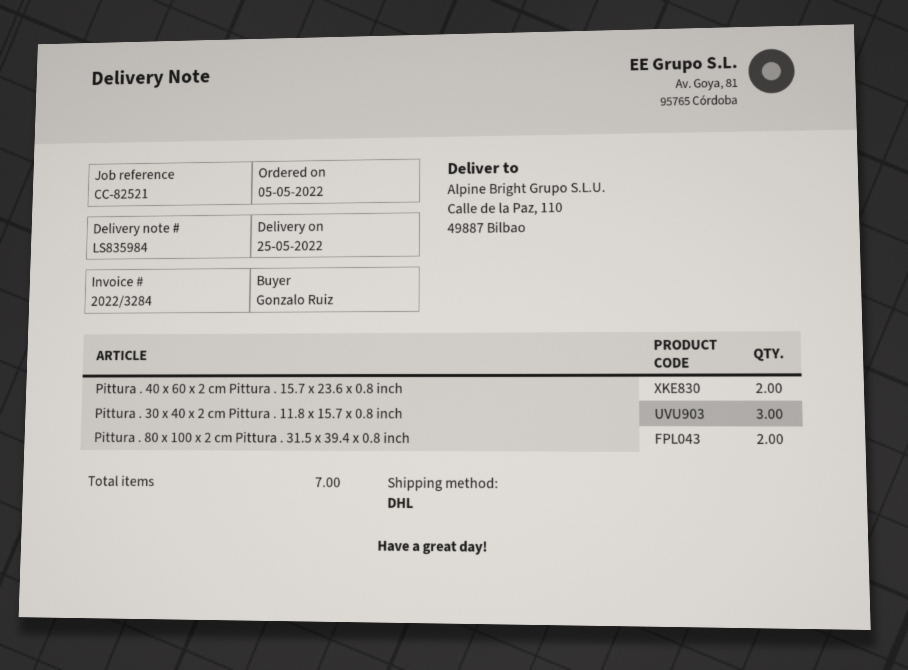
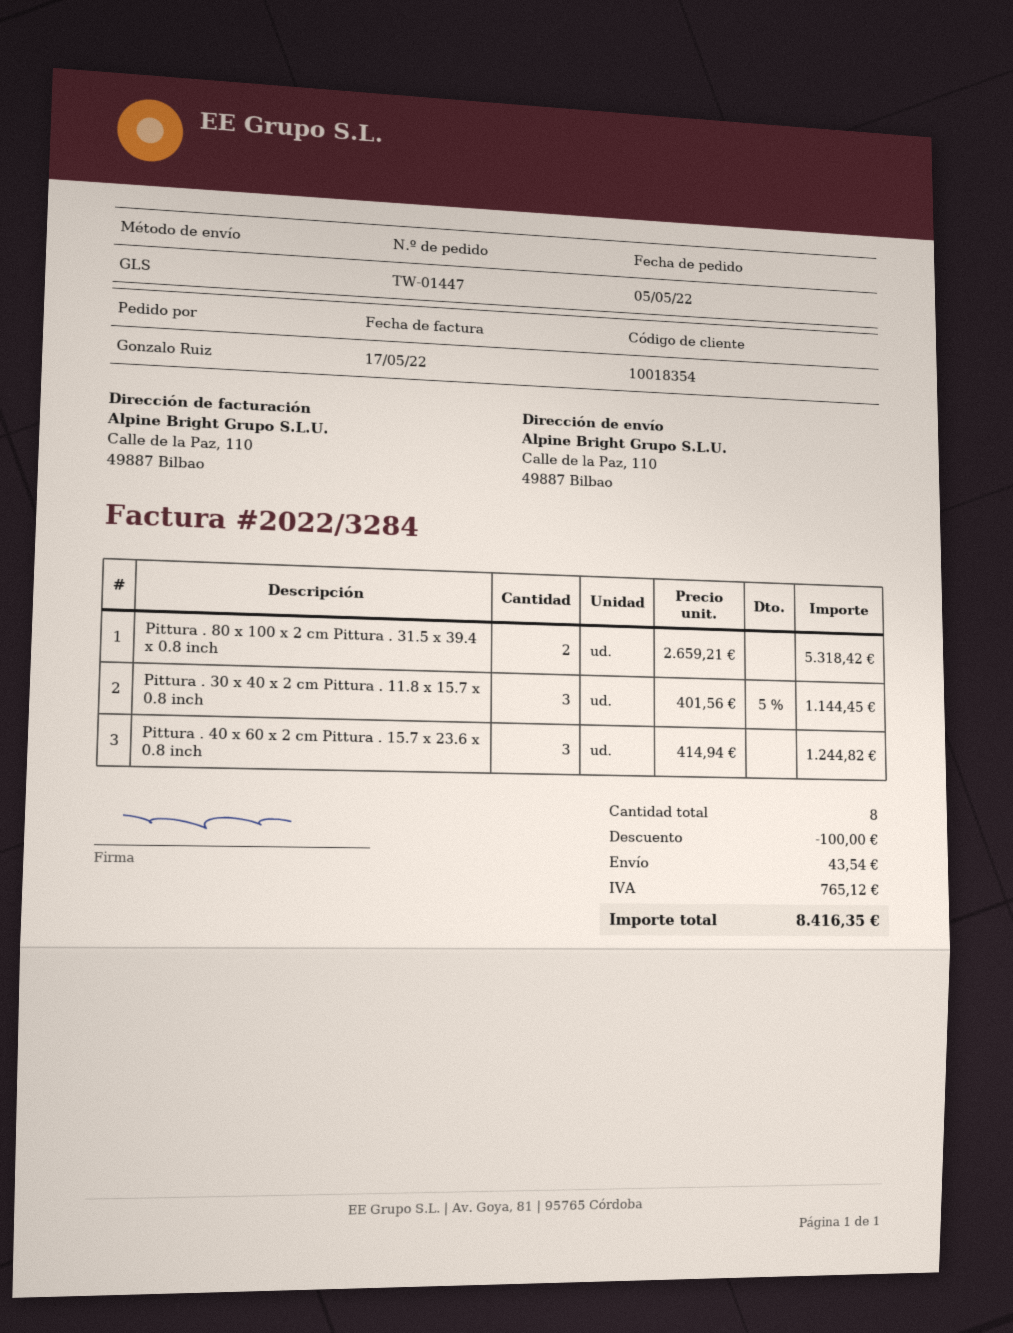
shipping method: DHL -> GLS
Pittura . 40 x 60 x 2 cm Pittura . 15.7 x 23.6 x 0.8 inch: 2 -> 3
total quantity: 7 -> 8

